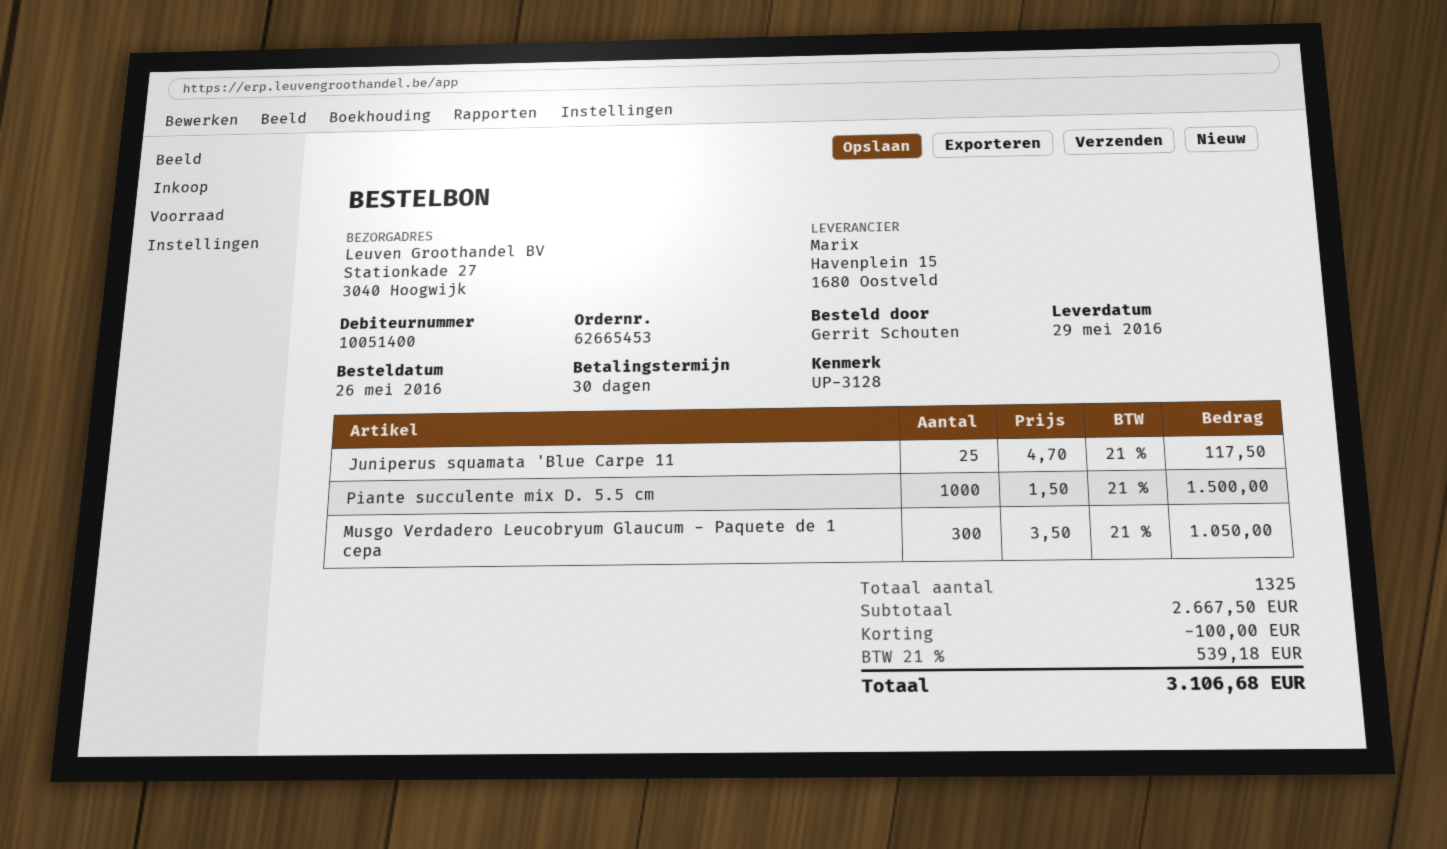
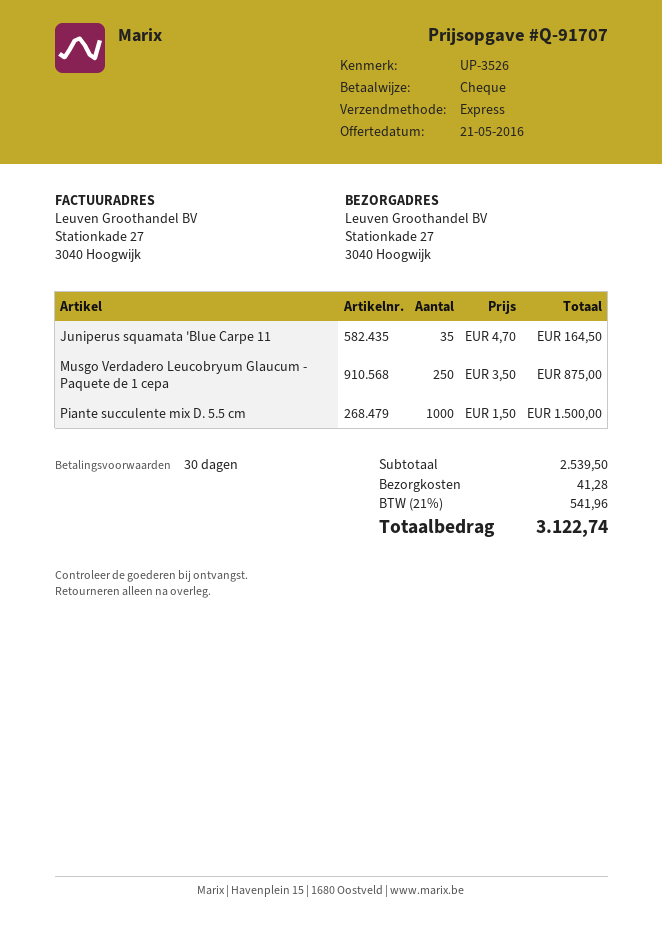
reference: UP-3128 -> UP-3526
Juniperus squamata 'Blue Carpe 11: 25 x 4.70 = 117.50 -> 35 x 4.70 = 164.50
Musgo Verdadero Leucobryum Glaucum - Paquete de 1 cepa: 300 x 3.50 = 1050.00 -> 250 x 3.50 = 875.00
subtotal: 2667.50 -> 2539.50
discount: 100.00 -> none
shipping: none -> 41.28
tax: 21% = 539.18 -> 21% = 541.96
total: 3106.68 -> 3122.74

